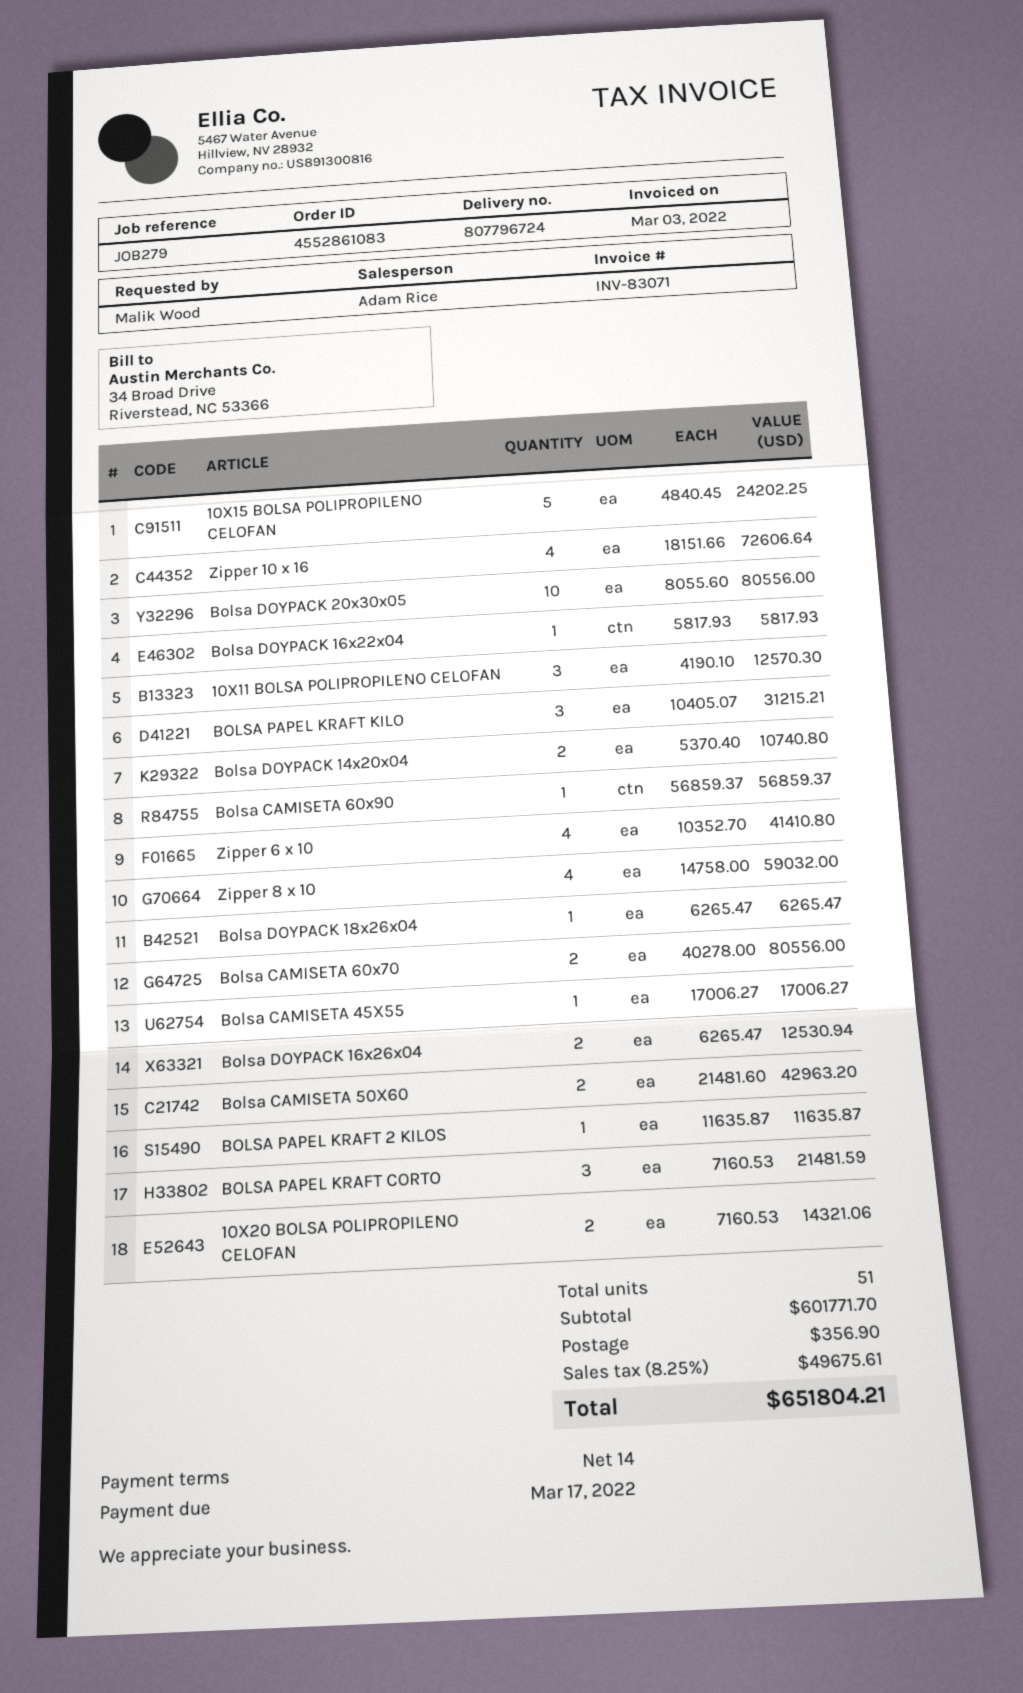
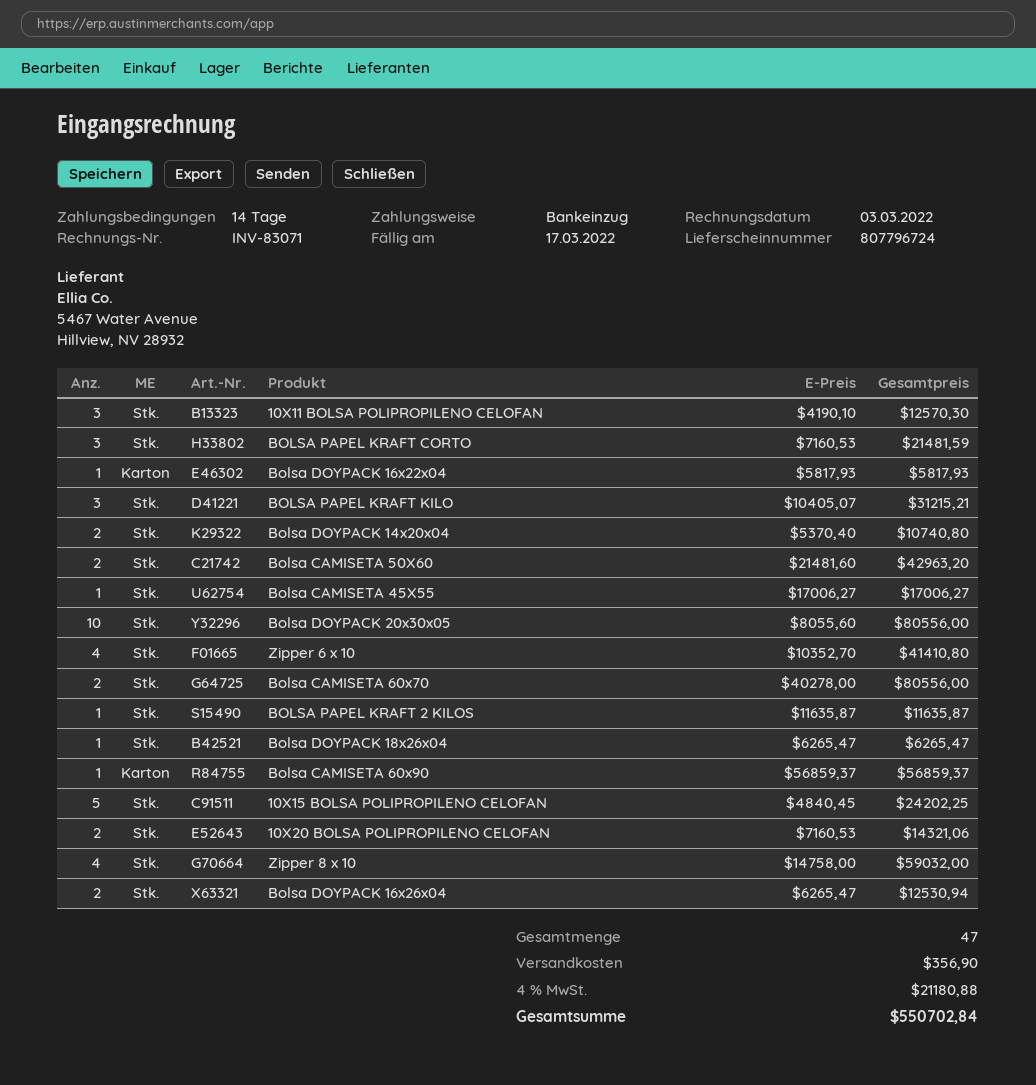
Zipper 10 x 16: 4 x 18151.66 = 72606.64 -> none
total quantity: 51 -> 47
tax: 8.25% = 49675.61 -> 4% = 21180.88
total: 651804.21 -> 550702.84

